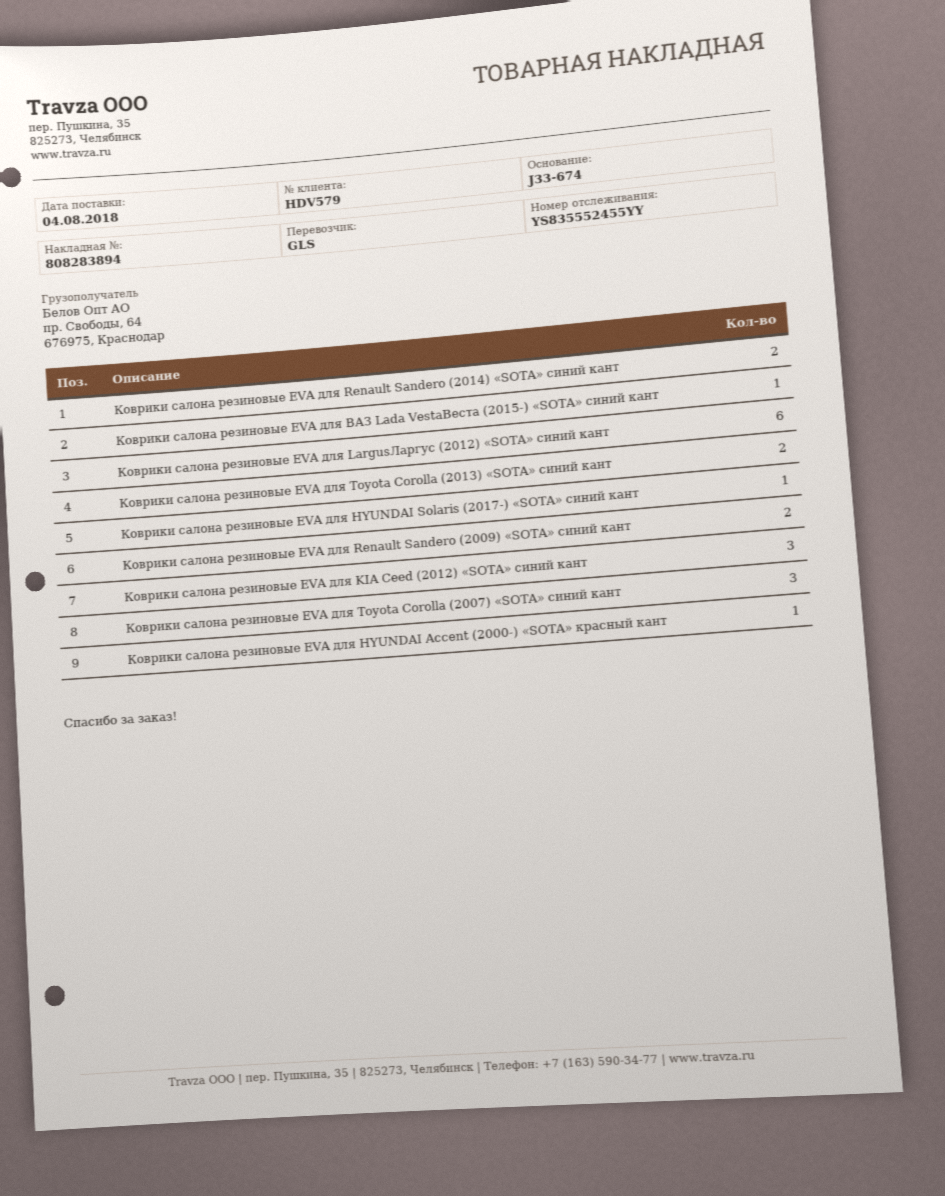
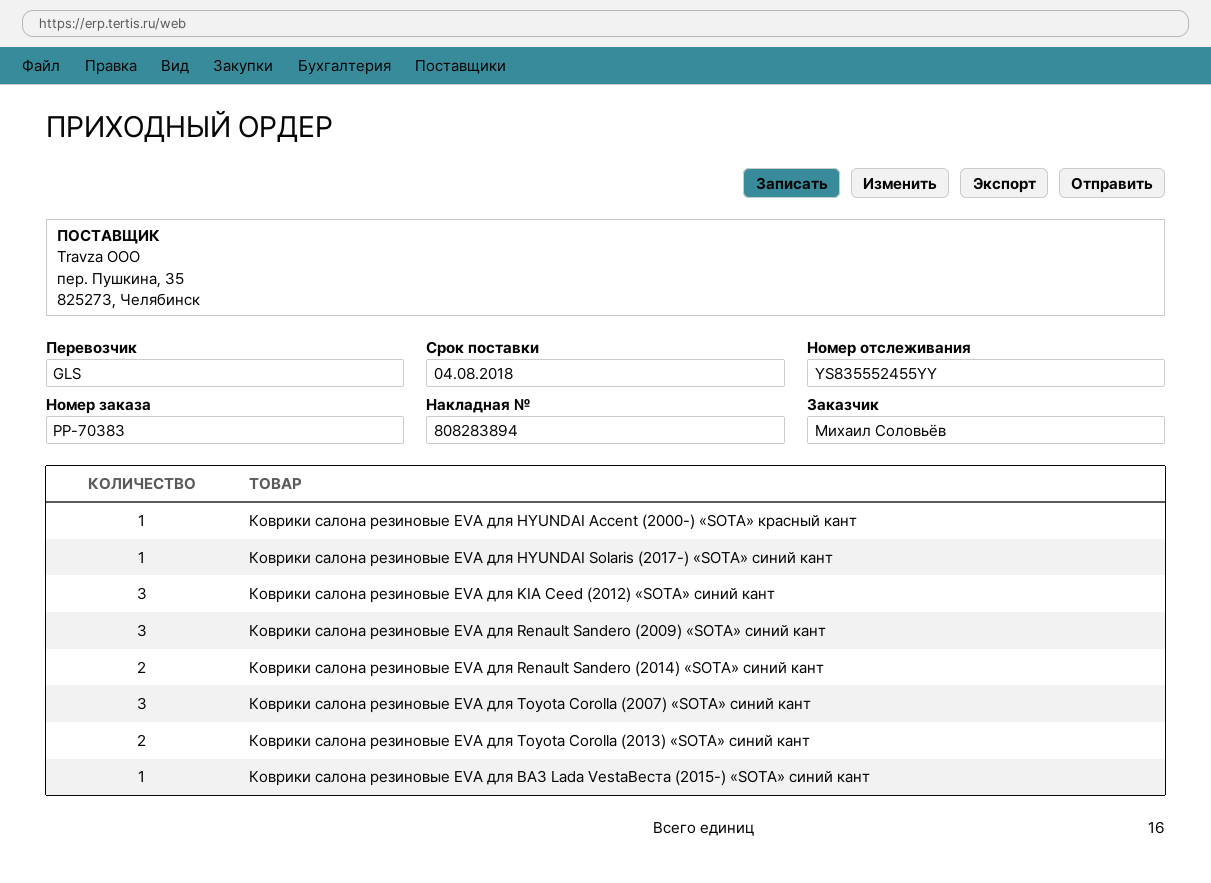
Коврики салона резиновые EVA для LargusЛаргус (2012) «SOTA» синий кант: 6 -> none
Коврики салона резиновые EVA для Renault Sandero (2009) «SOTA» синий кант: 2 -> 3

